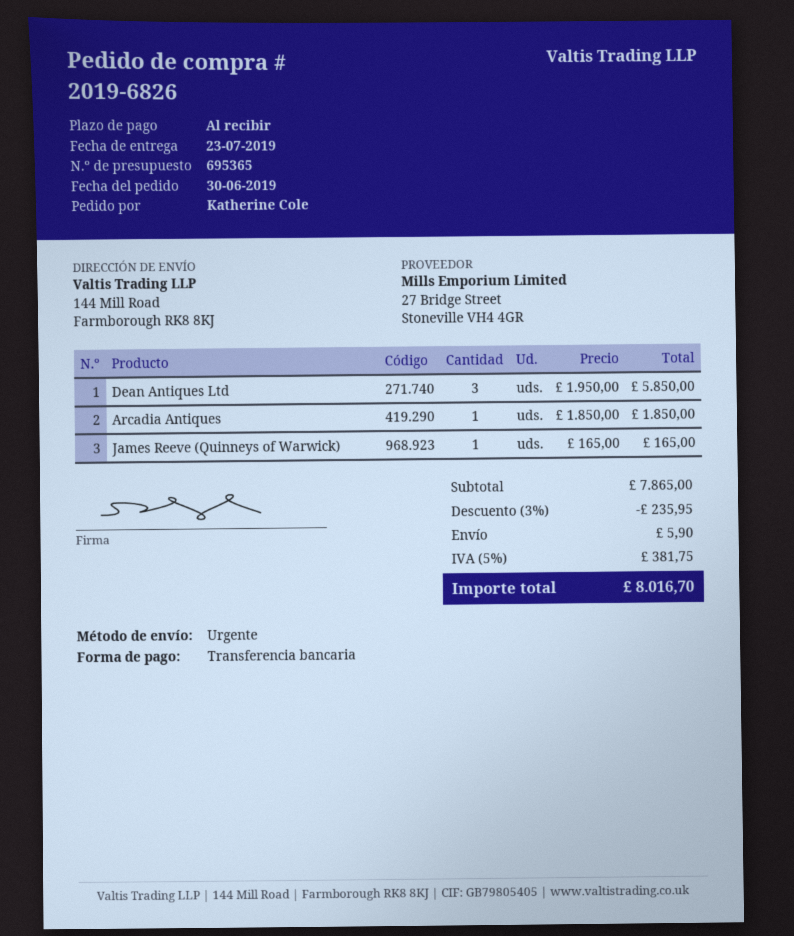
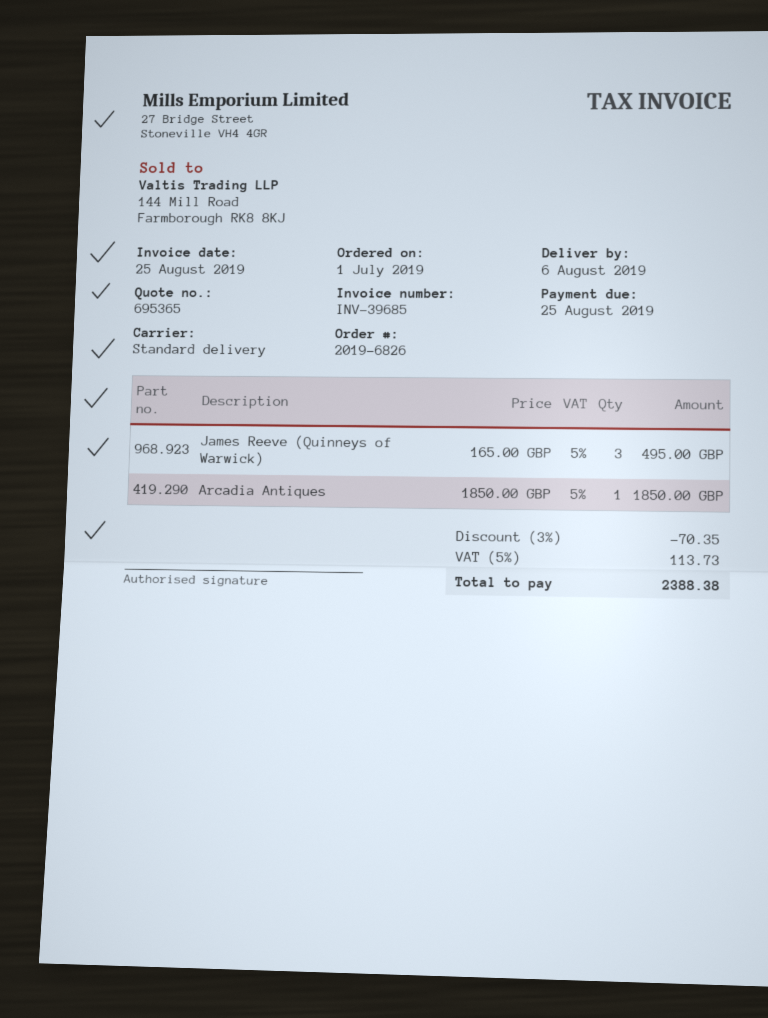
order date: 2019-06-30 -> 2019-07-01
delivery date: 2019-07-23 -> 2019-08-06
shipping method: express -> standard
Dean Antiques Ltd: 3 x 1950.00 = 5850.00 -> none
James Reeve (Quinneys of Warwick): 1 x 165.00 = 165.00 -> 3 x 165.00 = 495.00
discount: 3% = 235.95 -> 3% = 70.35
shipping: 5.90 -> none
tax: 5% = 381.75 -> 5% = 113.73
total: 8016.70 -> 2388.38

